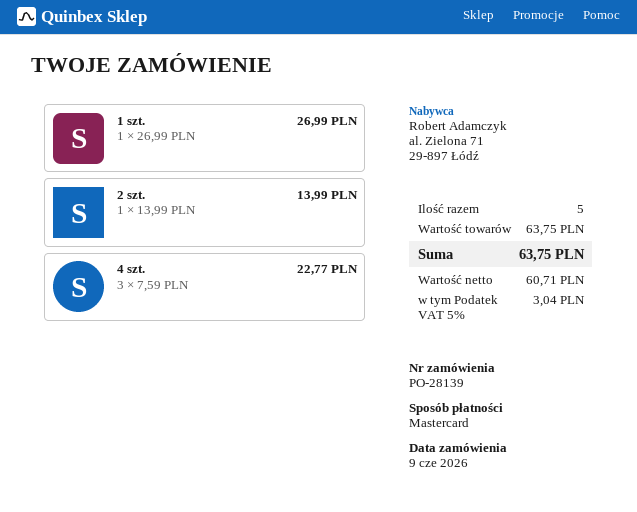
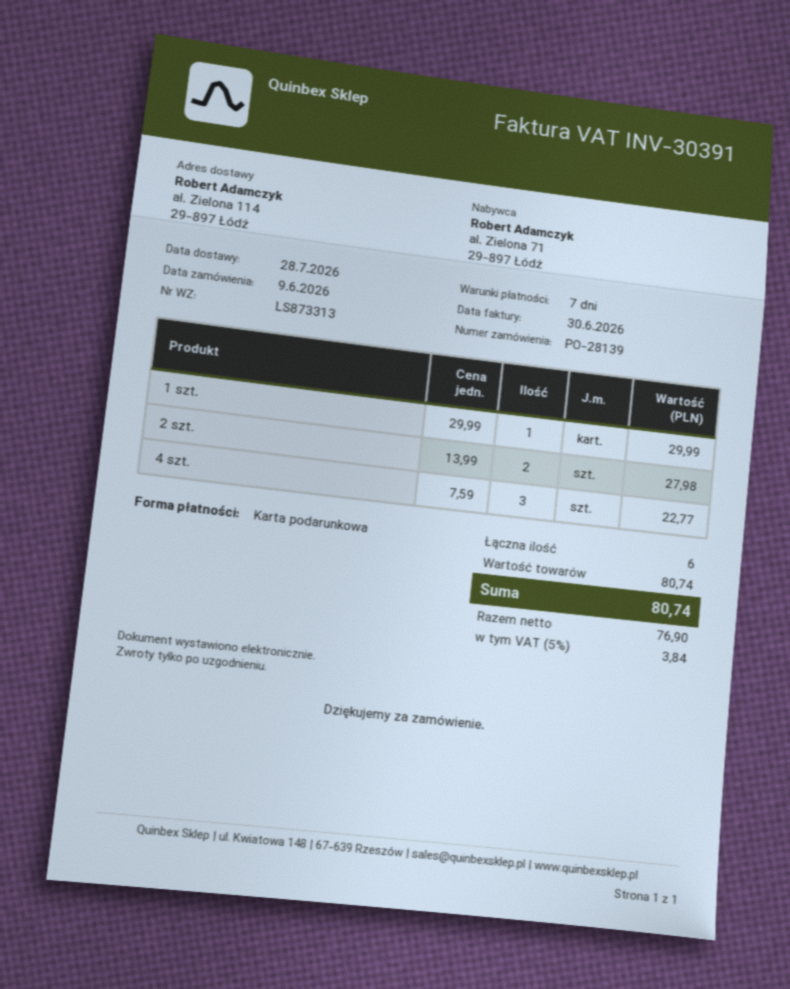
payment method: Mastercard -> gift card
1 szt.: 1 x 26.99 = 26.99 -> 1 x 29.99 = 29.99
2 szt.: 1 x 13.99 = 13.99 -> 2 x 13.99 = 27.98
total quantity: 5 -> 6
subtotal: 63.75 -> 80.74
net: 60.71 -> 76.90
tax: 5% = 3.04 -> 5% = 3.84
total: 63.75 -> 80.74

